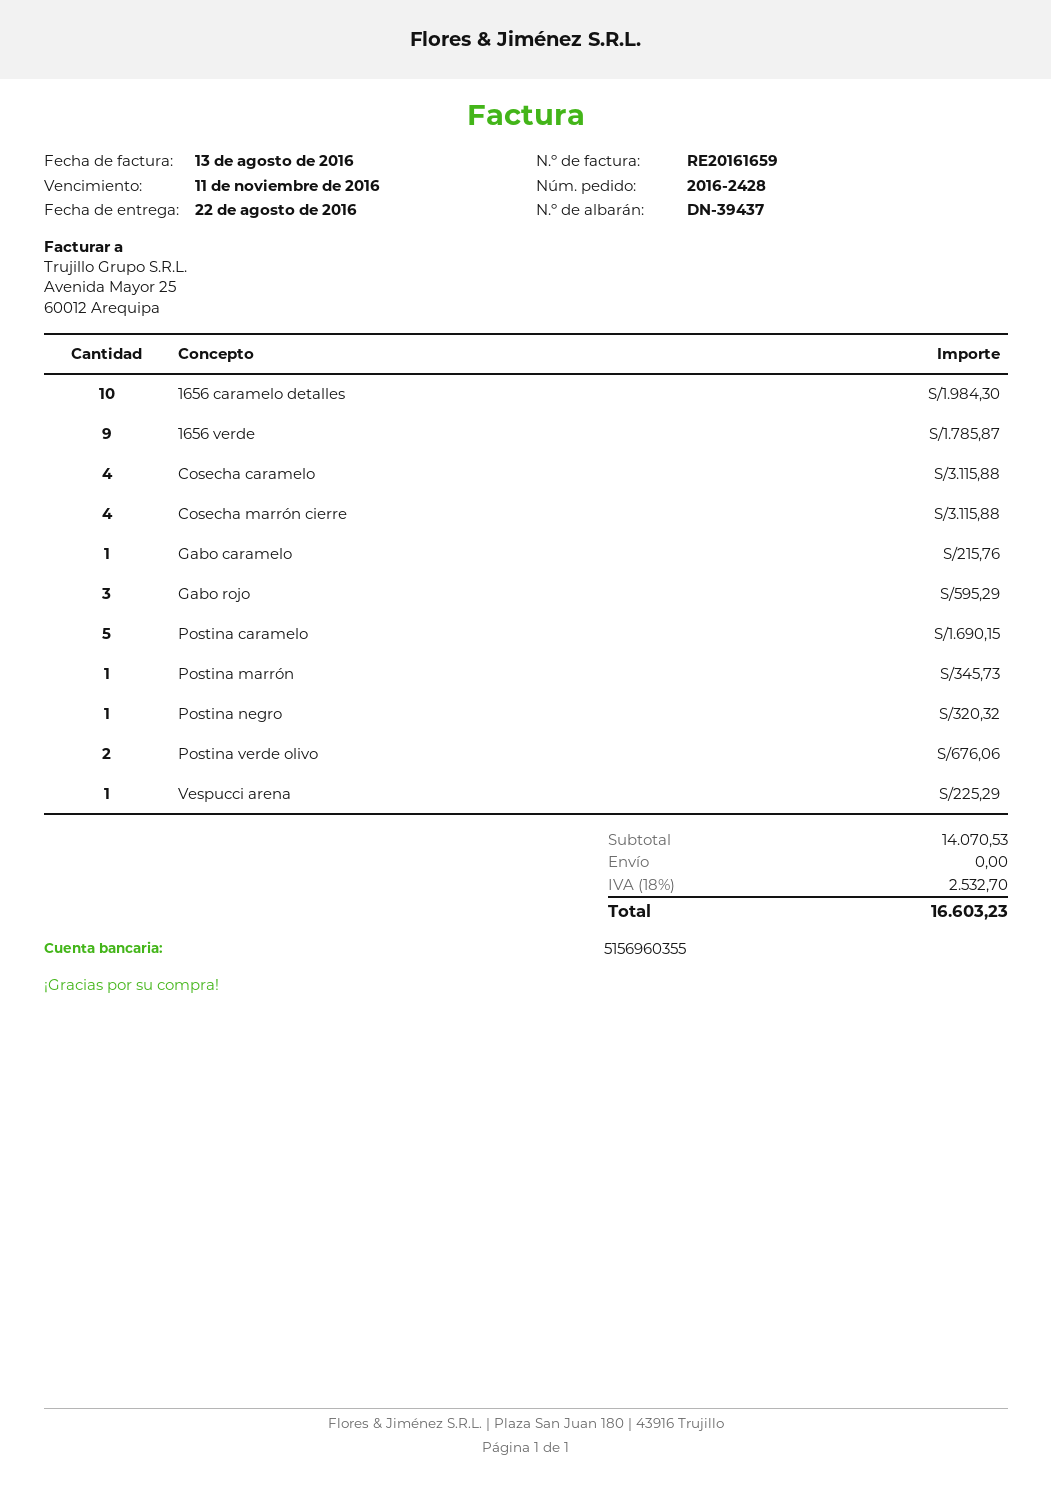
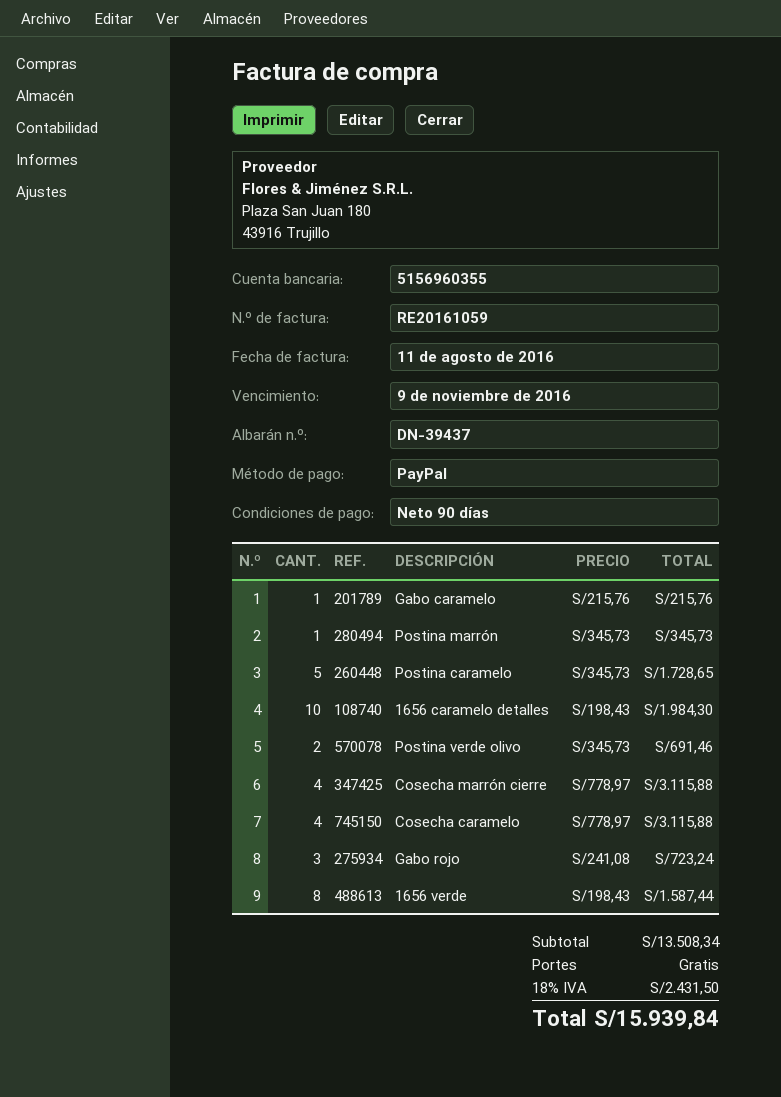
invoice number: RE20161659 -> RE20161059
invoice date: 2016-08-13 -> 2016-08-11
due date: 2016-11-11 -> 2016-11-09
1656 verde: 9 for 1785.87 -> 8 for 1587.44
Gabo rojo: 3 for 595.29 -> 3 for 723.24
Postina caramelo: 5 for 1690.15 -> 5 for 1728.65
Postina negro: 1 for 320.32 -> none
Postina verde olivo: 2 for 676.06 -> 2 for 691.46
Vespucci arena: 1 for 225.29 -> none
subtotal: 14070.53 -> 13508.34
tax: 18% = 2532.70 -> 18% = 2431.50
total: 16603.23 -> 15939.84

